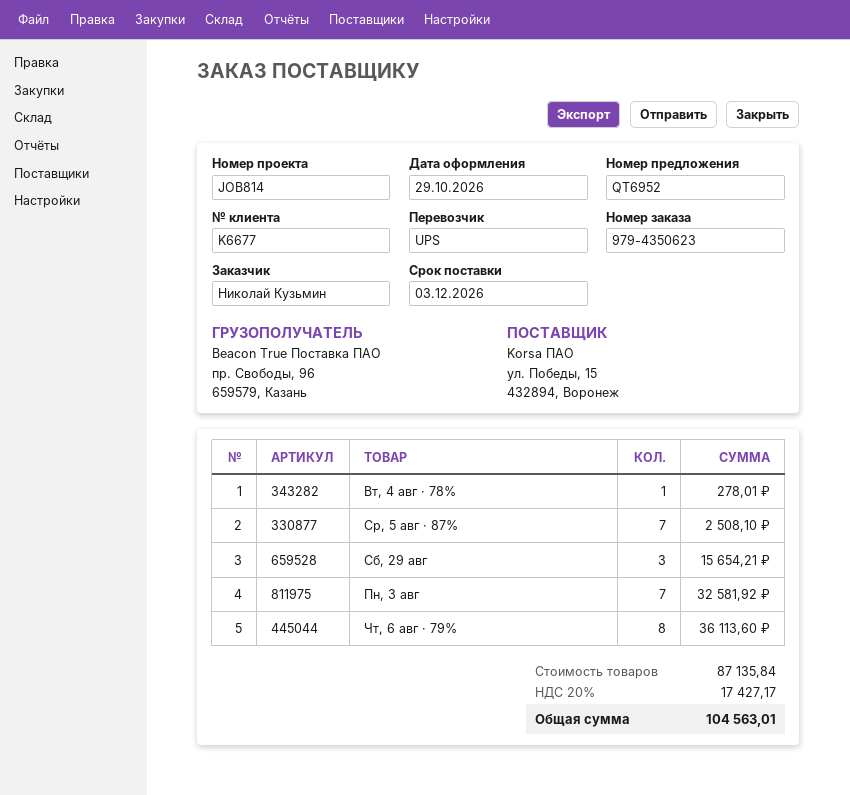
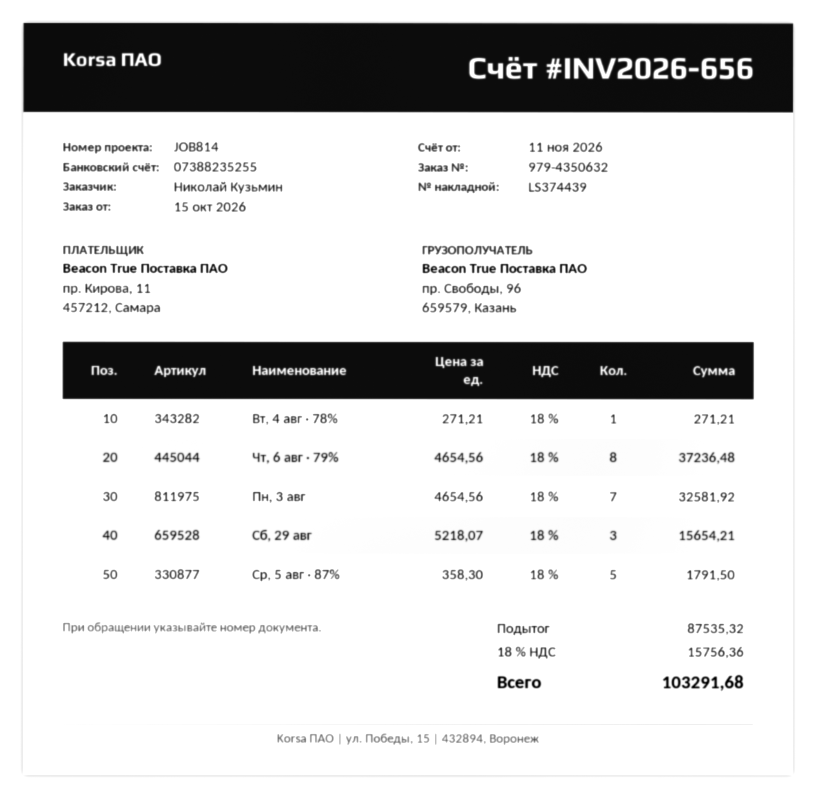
order number: 979-4350623 -> 979-4350632
order date: 2026-10-29 -> 2026-10-15
Вт, 4 авг · 78%: 1 for 278.01 -> 1 for 271.21
Ср, 5 авг · 87%: 7 for 2508.10 -> 5 for 1791.50
Чт, 6 авг · 79%: 8 for 36113.60 -> 8 for 37236.48
subtotal: 87135.84 -> 87535.32
tax: 20% = 17427.17 -> 18% = 15756.36
total: 104563.01 -> 103291.68

